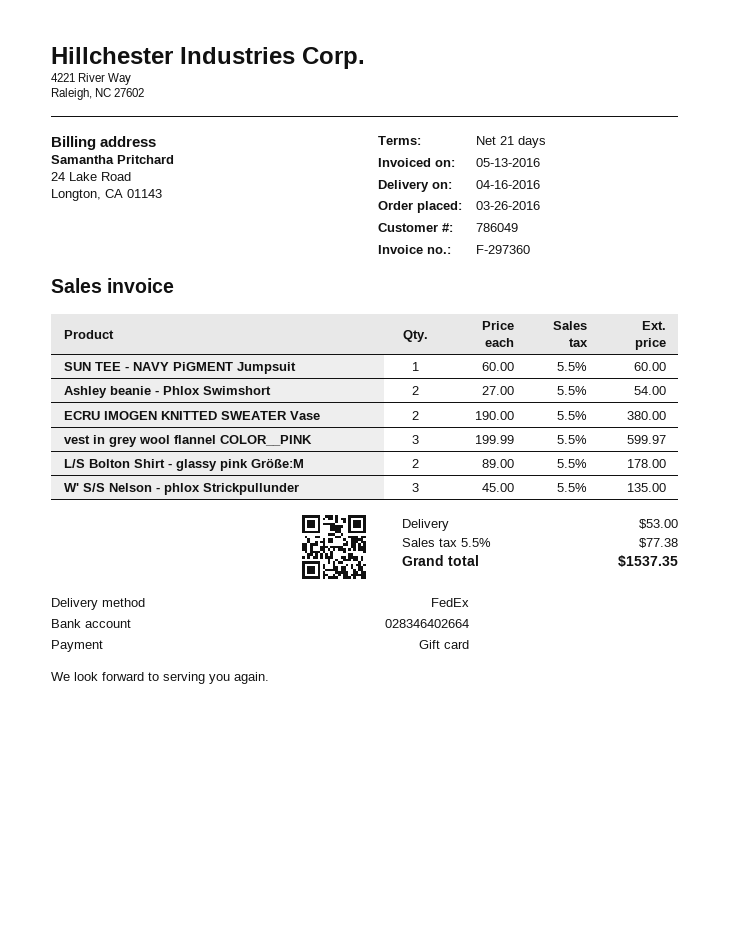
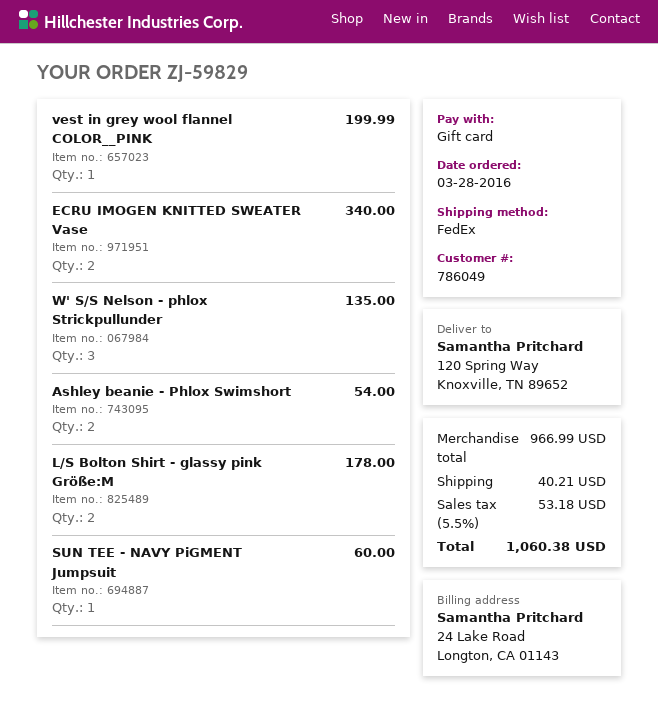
order date: 2016-03-26 -> 2016-03-28
ECRU IMOGEN KNITTED SWEATER Vase: 2 for 380.00 -> 2 for 340.00
vest in grey wool flannel COLOR__PINK: 3 for 599.97 -> 1 for 199.99
shipping: 53.00 -> 40.21
tax: 5.5% = 77.38 -> 5.5% = 53.18
total: 1537.35 -> 1060.38

